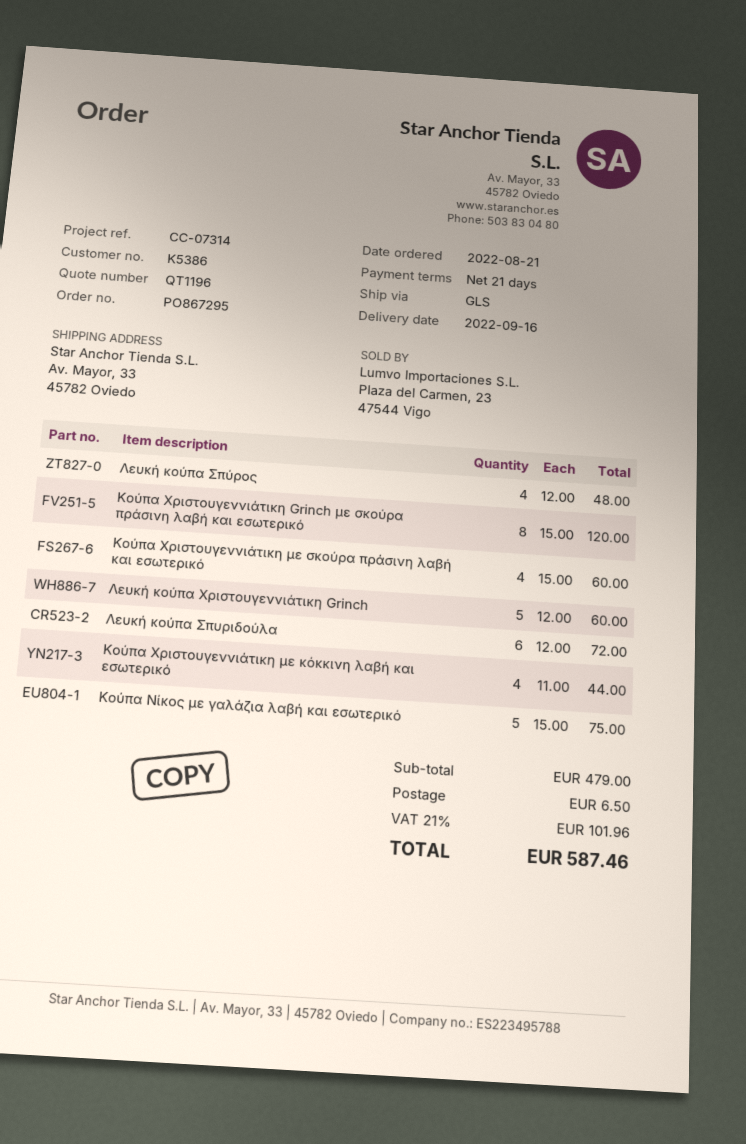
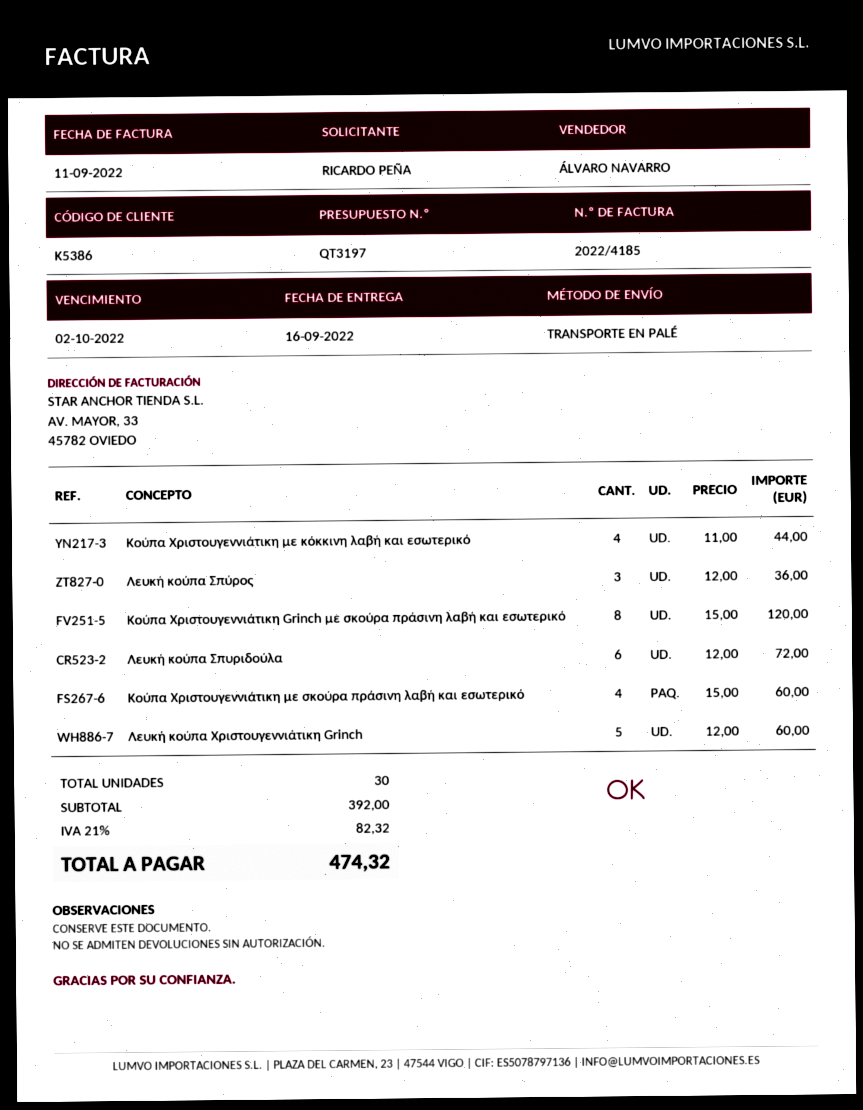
quote number: QT1196 -> QT3197
shipping method: GLS -> pallet freight
Λευκή κούπα Σπύρος: 4 x 12.00 = 48.00 -> 3 x 12.00 = 36.00
Κούπα Νίκος με γαλάζια λαβή και εσωτερικό: 5 x 15.00 = 75.00 -> none
subtotal: 479.00 -> 392.00
shipping: 6.50 -> none
tax: 21% = 101.96 -> 21% = 82.32
total: 587.46 -> 474.32

